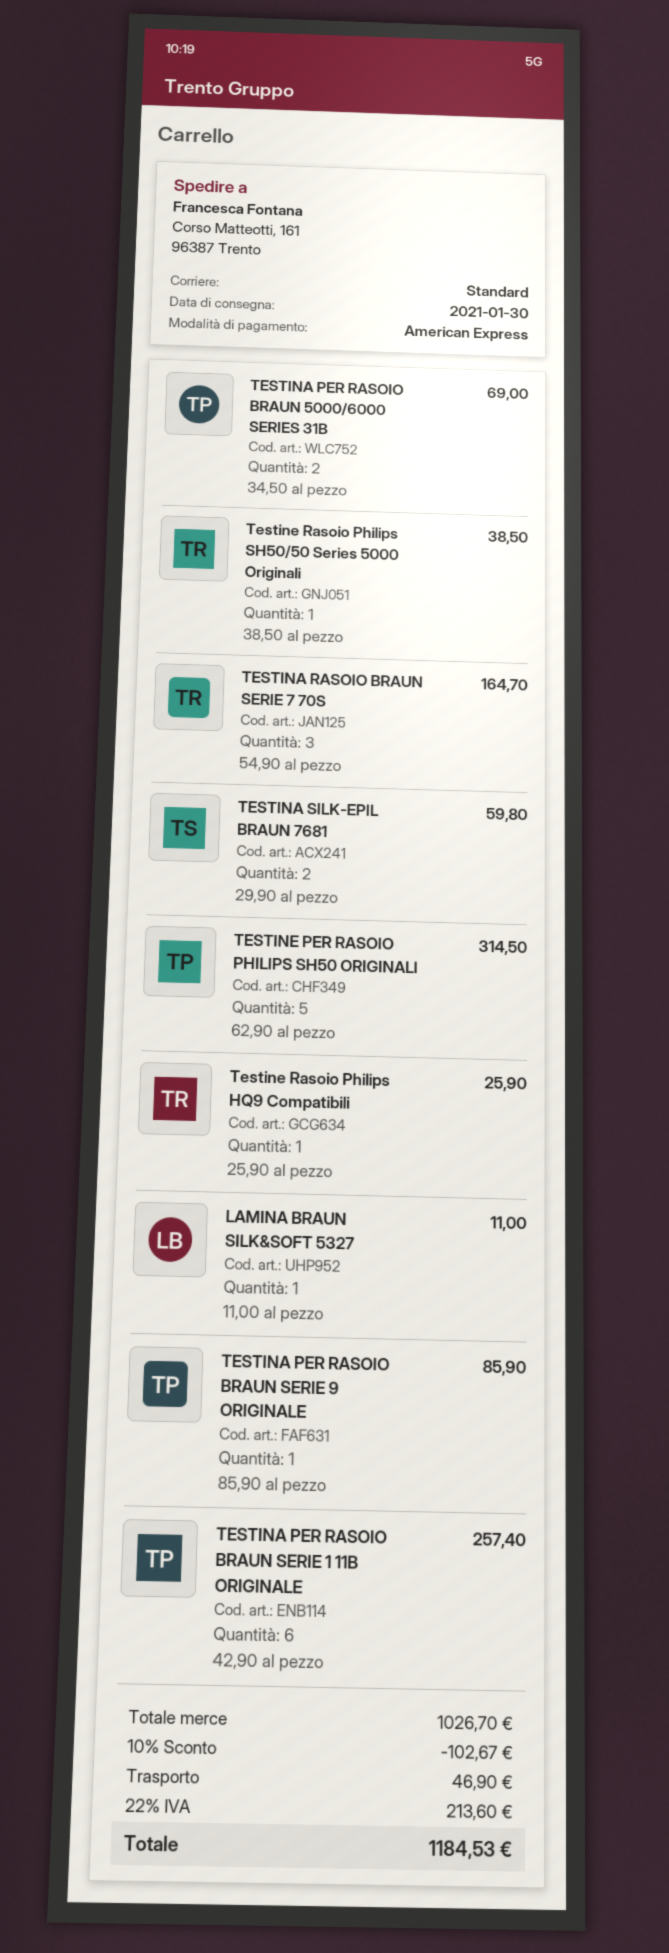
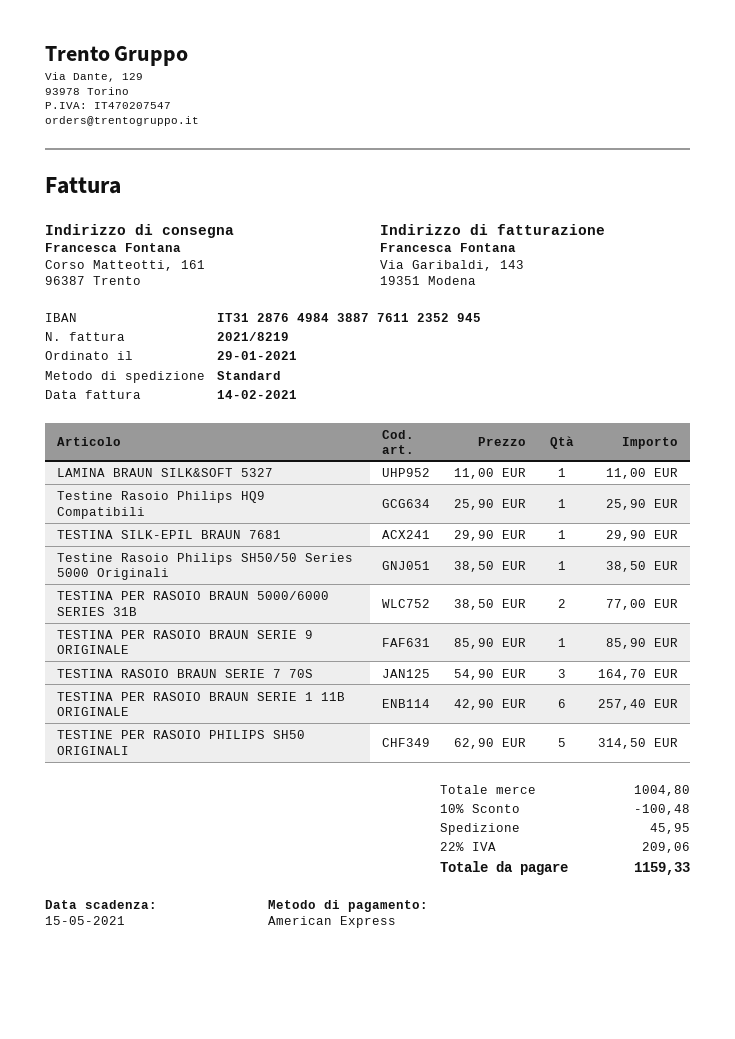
TESTINA PER RASOIO BRAUN 5000/6000 SERIES 31B: 2 x 34.50 = 69.00 -> 2 x 38.50 = 77.00
TESTINA SILK-EPIL BRAUN 7681: 2 x 29.90 = 59.80 -> 1 x 29.90 = 29.90
subtotal: 1026.70 -> 1004.80
discount: 10% = 102.67 -> 10% = 100.48
shipping: 46.90 -> 45.95
tax: 22% = 213.60 -> 22% = 209.06
total: 1184.53 -> 1159.33

